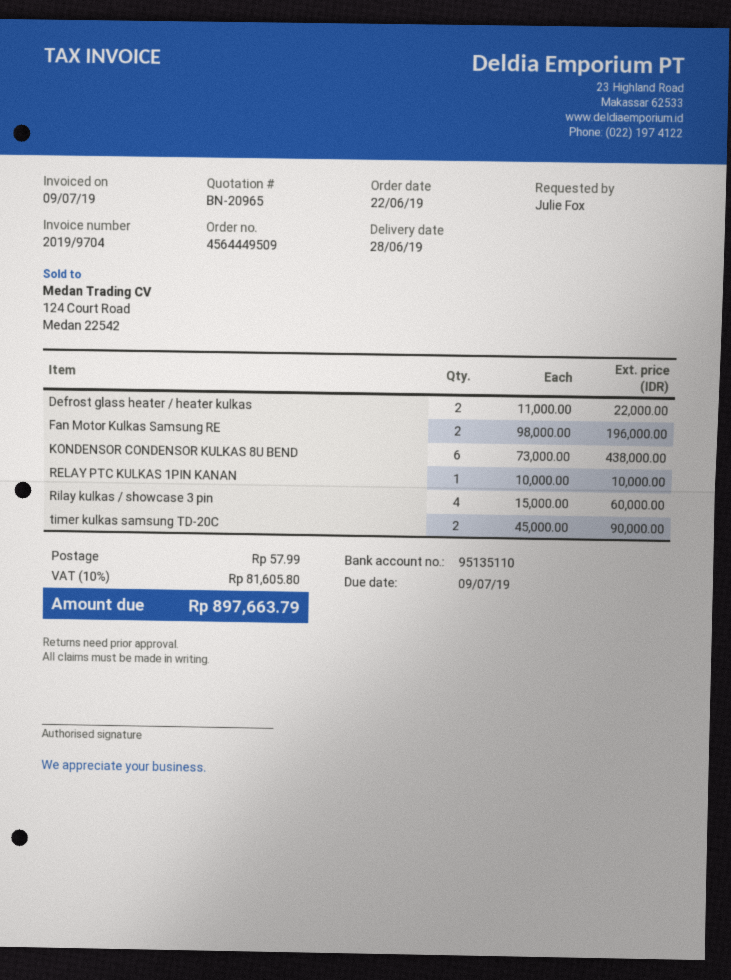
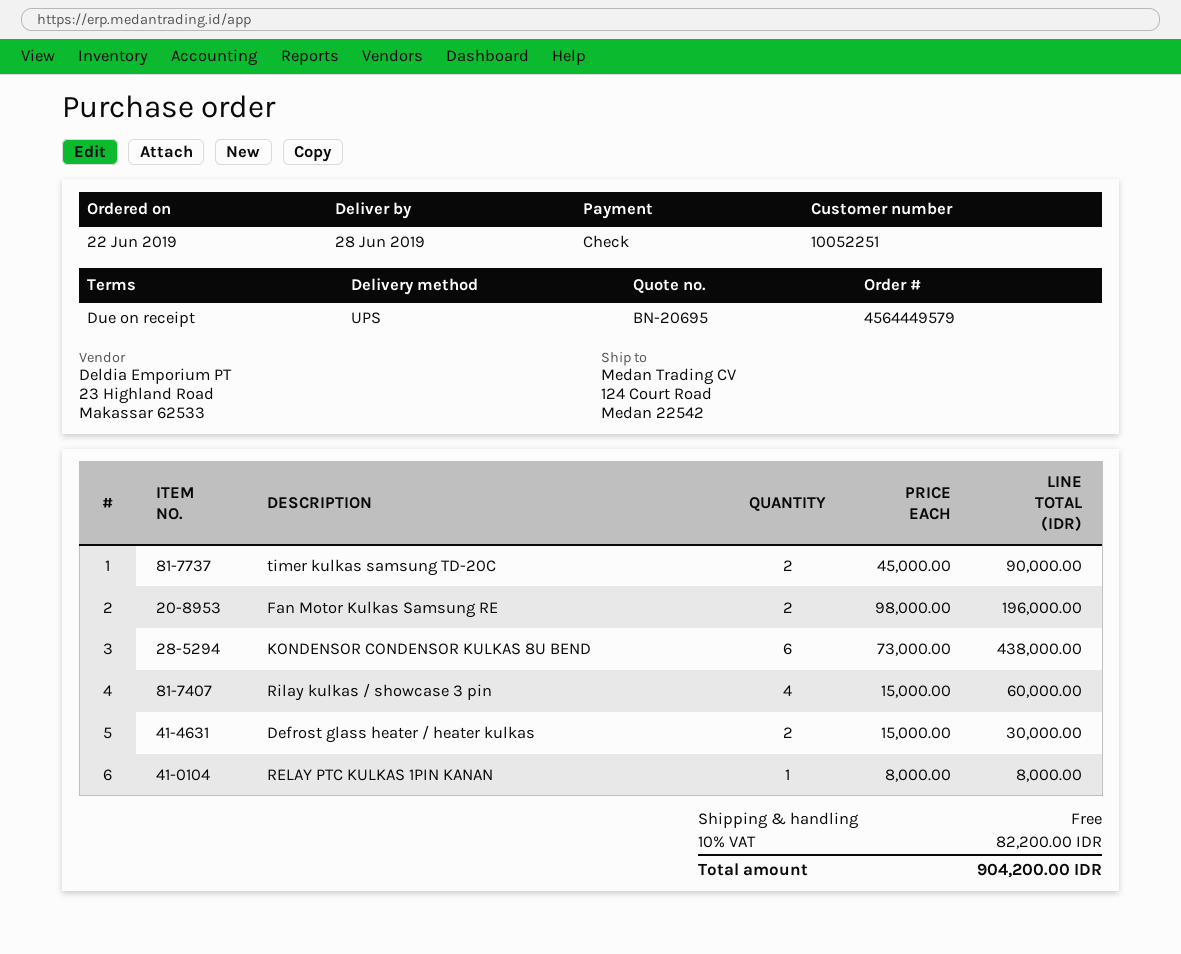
quote number: BN-20965 -> BN-20695
order number: 4564449509 -> 4564449579
Defrost glass heater / heater kulkas: 2 x 11000.00 = 22000.00 -> 2 x 15000.00 = 30000.00
RELAY PTC KULKAS 1PIN KANAN: 1 x 10000.00 = 10000.00 -> 1 x 8000.00 = 8000.00
shipping: 57.99 -> 0.00
tax: 10% = 81605.80 -> 10% = 82200.00
total: 897663.79 -> 904200.00

